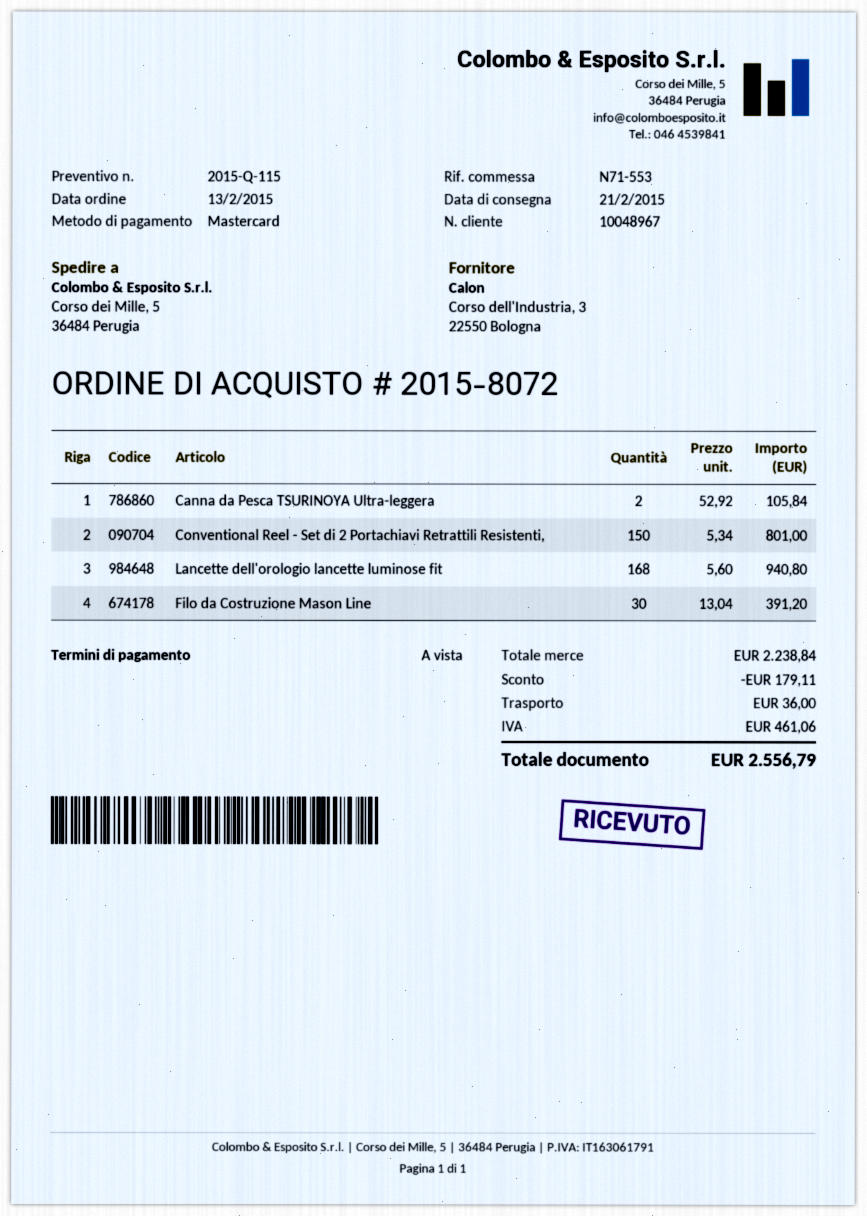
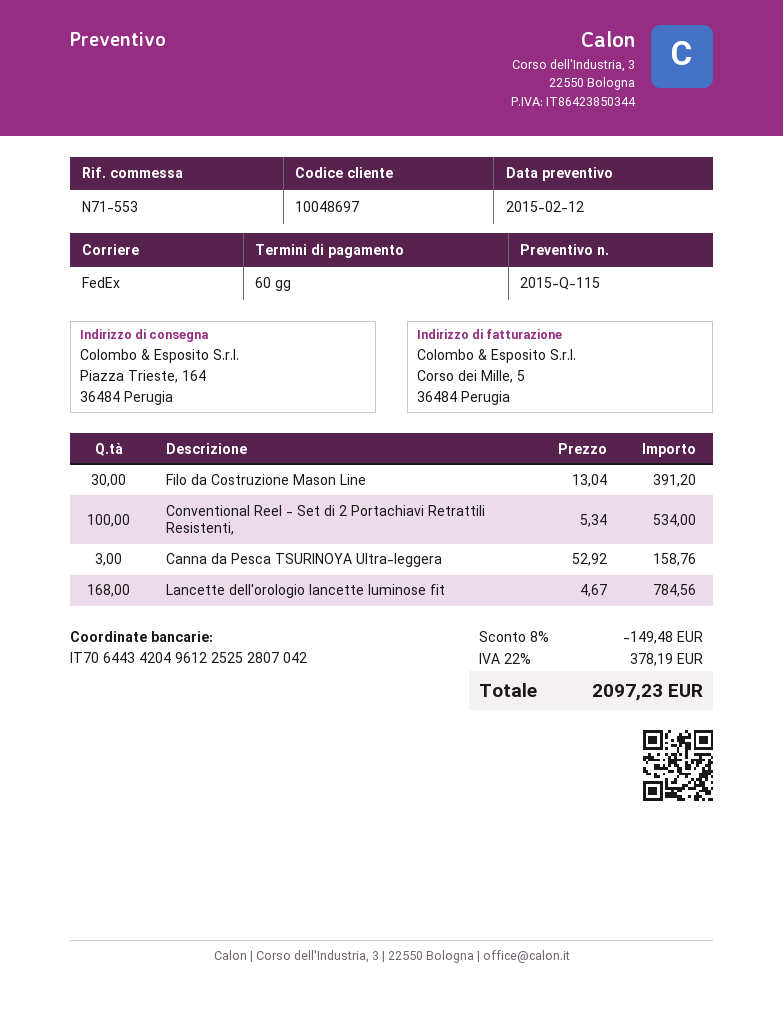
payment terms: on receipt -> 60 days
customer number: 10048967 -> 10048697
ship to: Corso dei Mille, 5, 36484 Perugia -> Piazza Trieste, 164, 36484 Perugia
Canna da Pesca TSURINOYA Ultra-leggera: 2 x 52.92 = 105.84 -> 3 x 52.92 = 158.76
Conventional Reel - Set di 2 Portachiavi Retrattili Resistenti,: 150 x 5.34 = 801.00 -> 100 x 5.34 = 534.00
Lancette dell'orologio lancette luminose fit: 168 x 5.60 = 940.80 -> 168 x 4.67 = 784.56
discount: 179.11 -> 149.48
shipping: 36.00 -> none
tax: 461.06 -> 378.19
total: 2556.79 -> 2097.23

